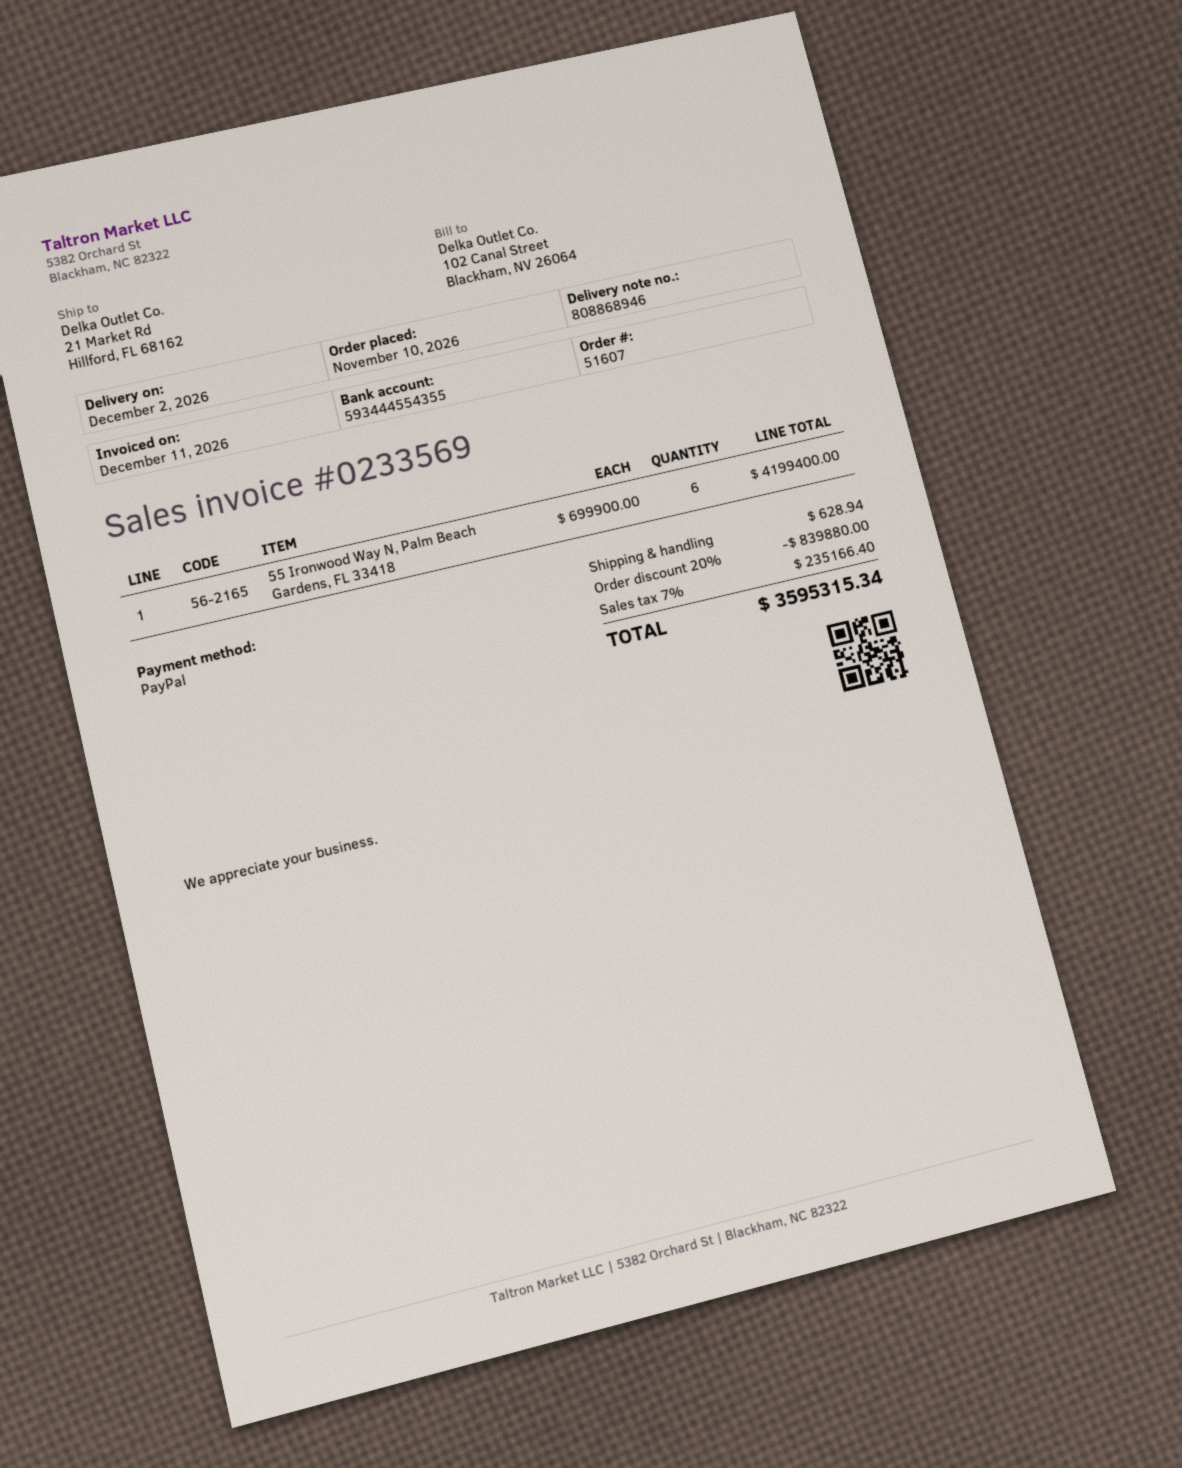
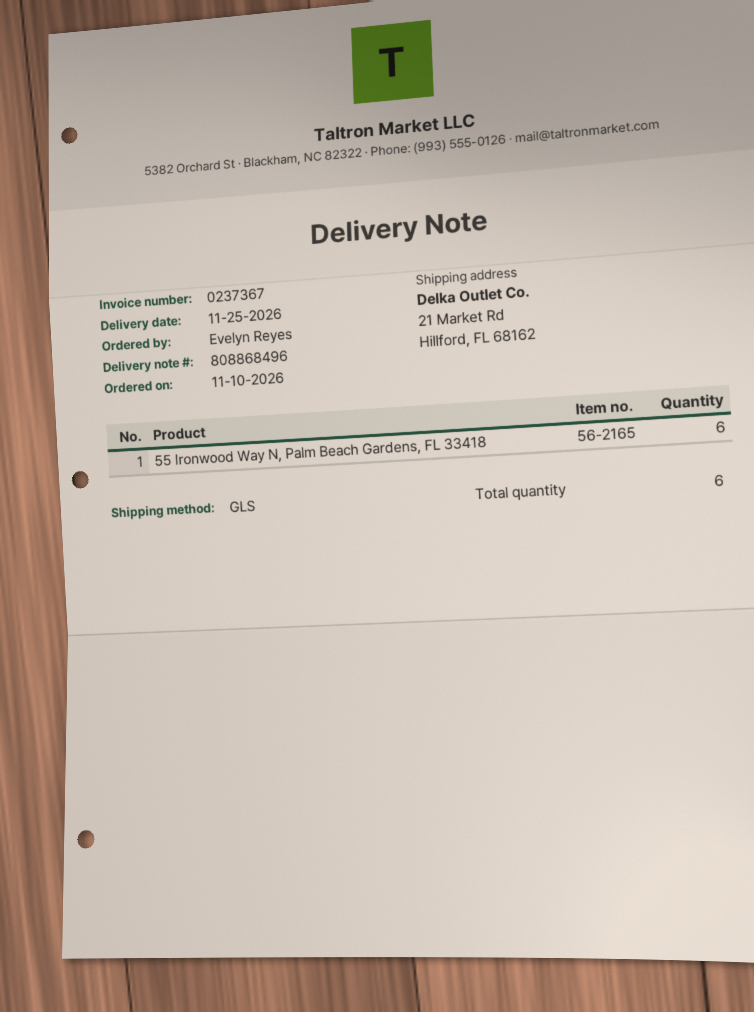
delivery note number: 808868946 -> 808868496
delivery date: 2026-12-02 -> 2026-11-25
invoice number: 0233569 -> 0237367

